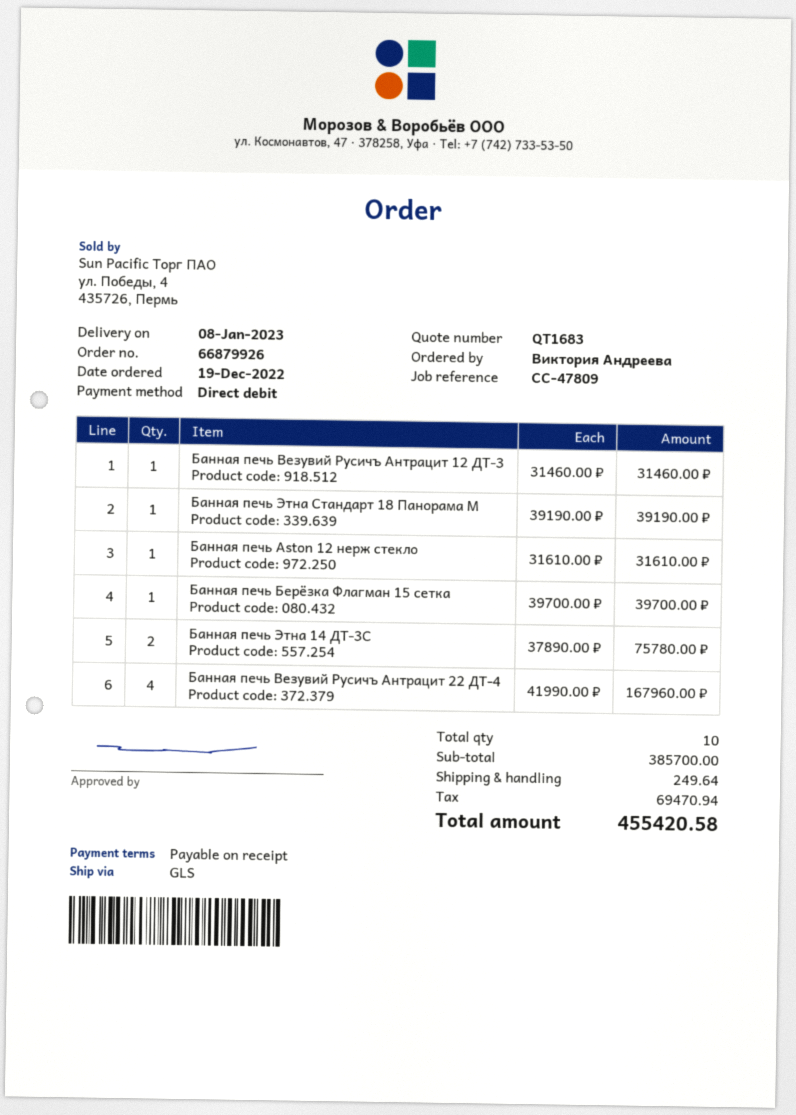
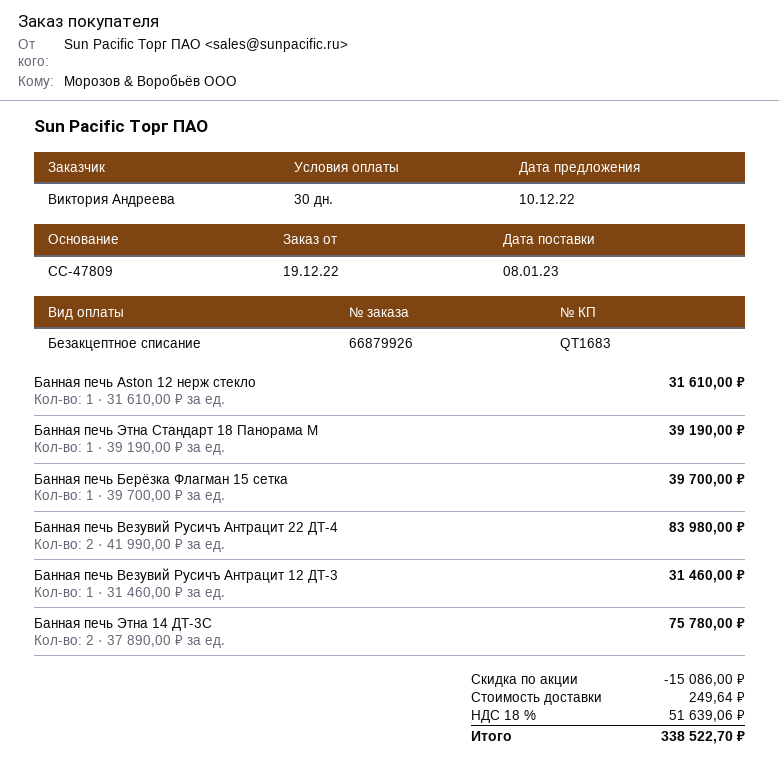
payment terms: on receipt -> 30 days
Банная печь Везувий Русичъ Антрацит 22 ДТ-4: 4 x 41990.00 = 167960.00 -> 2 x 41990.00 = 83980.00
discount: none -> 15086.00
tax: 69470.94 -> 51639.06
total: 455420.58 -> 338522.70

